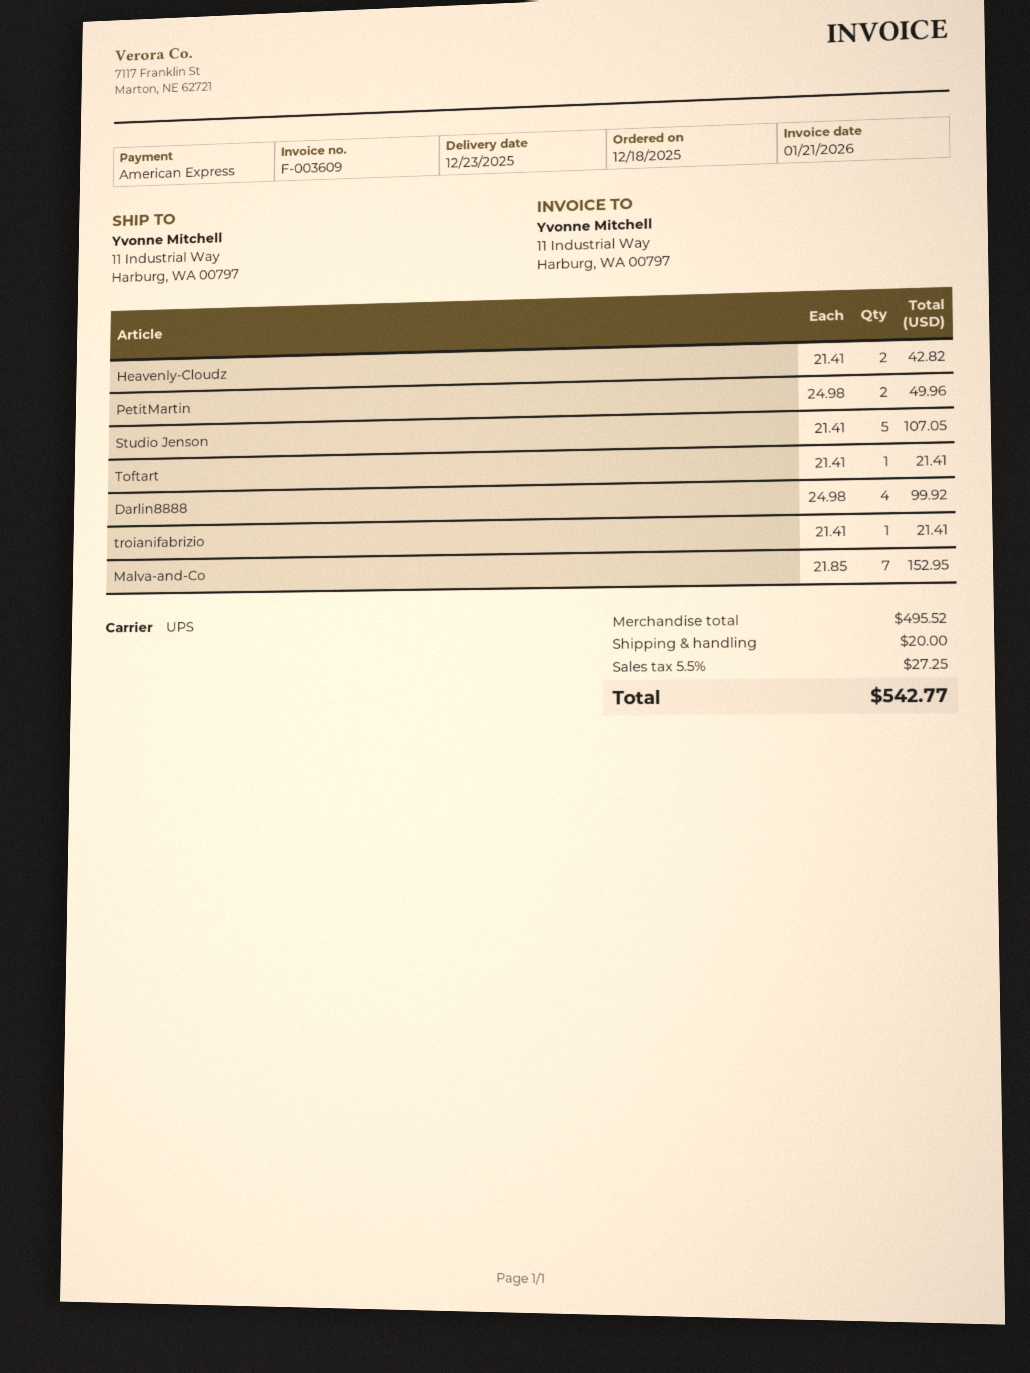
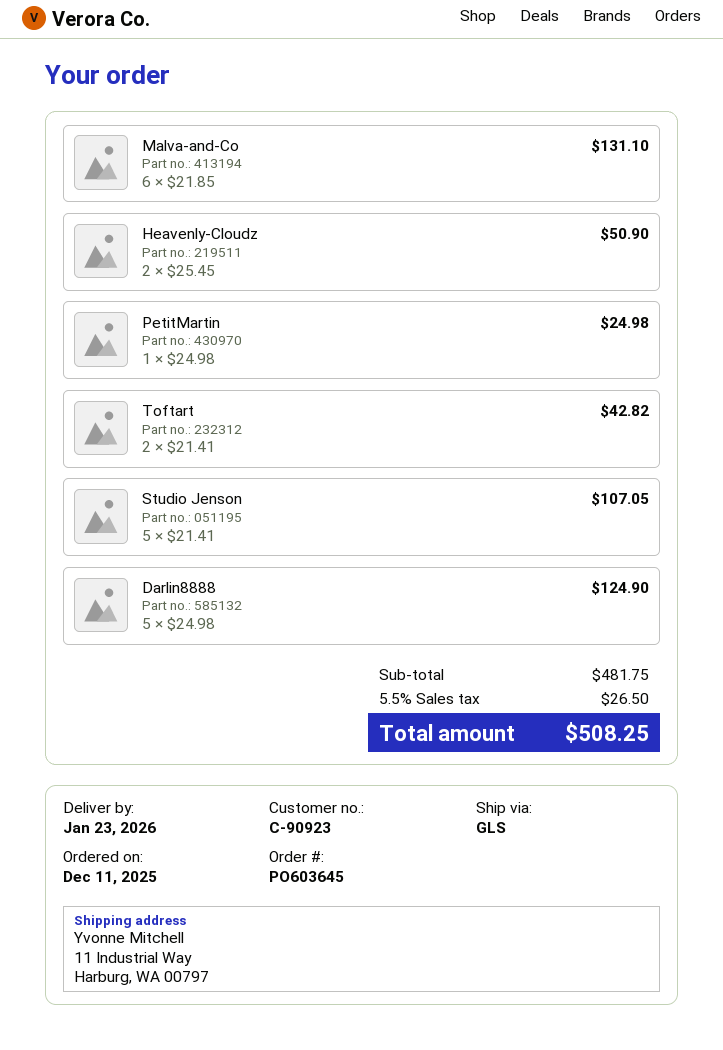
order date: 2025-12-18 -> 2025-12-11
delivery date: 2025-12-23 -> 2026-01-23
shipping method: UPS -> GLS
Heavenly-Cloudz: 2 x 21.41 = 42.82 -> 2 x 25.45 = 50.90
PetitMartin: 2 x 24.98 = 49.96 -> 1 x 24.98 = 24.98
Toftart: 1 x 21.41 = 21.41 -> 2 x 21.41 = 42.82
Darlin8888: 4 x 24.98 = 99.92 -> 5 x 24.98 = 124.90
troianifabrizio: 1 x 21.41 = 21.41 -> none
Malva-and-Co: 7 x 21.85 = 152.95 -> 6 x 21.85 = 131.10
subtotal: 495.52 -> 481.75
shipping: 20.00 -> none
tax: 5.5% = 27.25 -> 5.5% = 26.50
total: 542.77 -> 508.25

